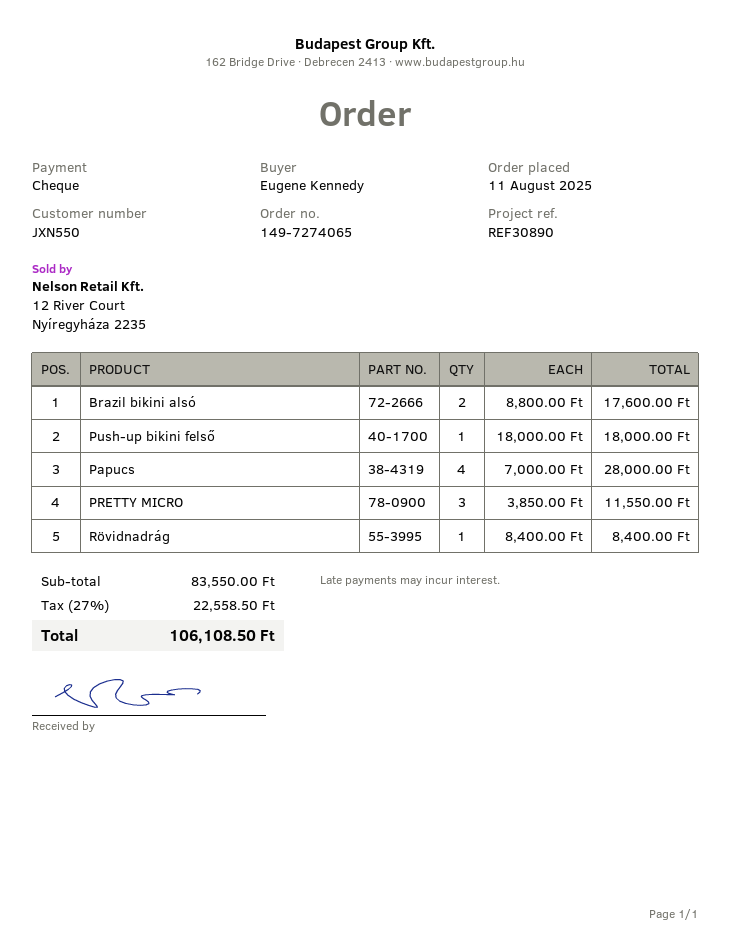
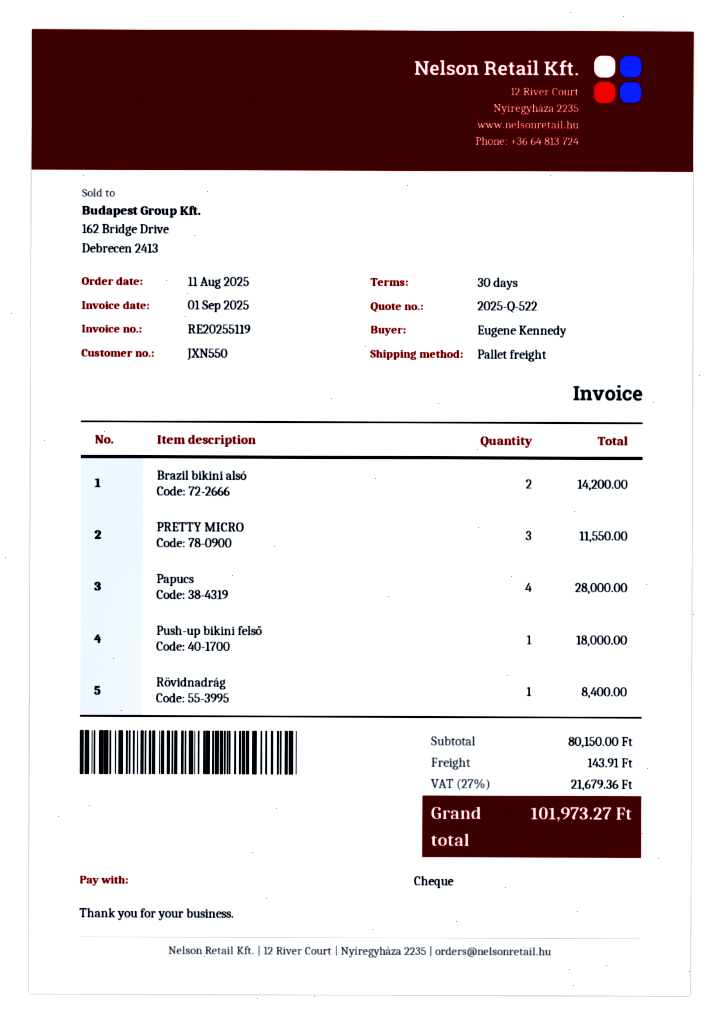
Brazil bikini alsó: 2 for 17600.00 -> 2 for 14200.00
subtotal: 83550.00 -> 80150.00
shipping: none -> 143.91
tax: 27% = 22558.50 -> 27% = 21679.36
total: 106108.50 -> 101973.27

